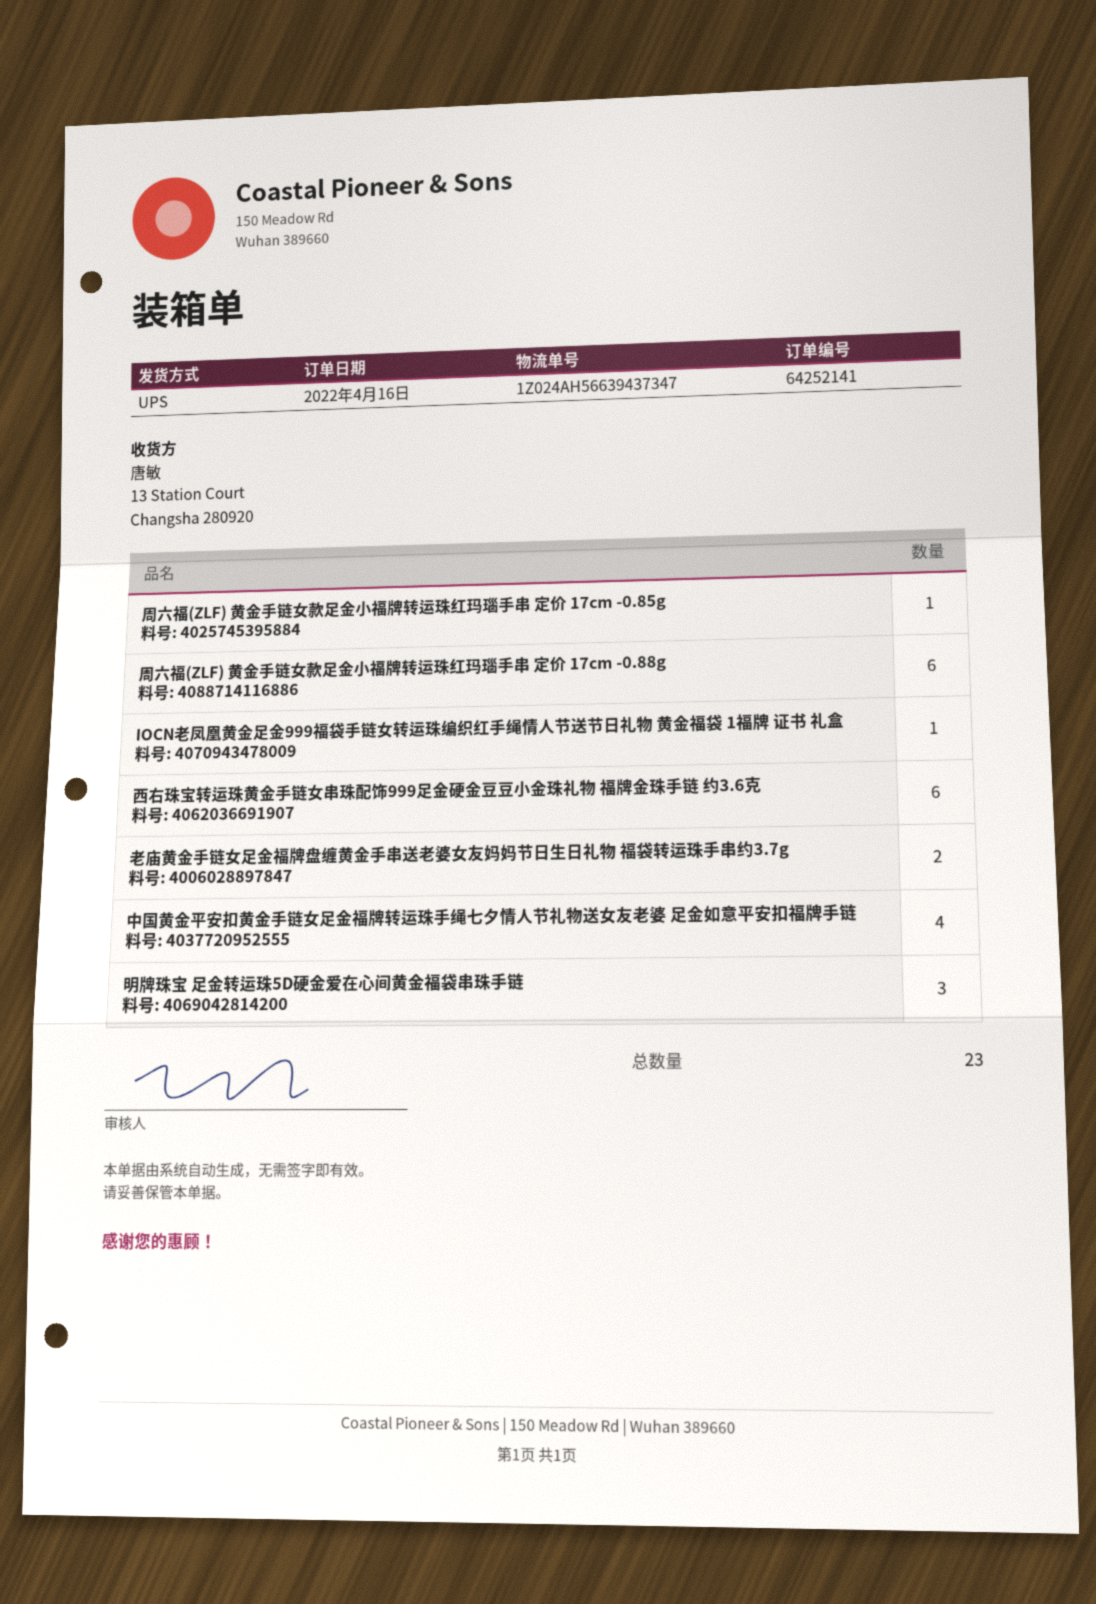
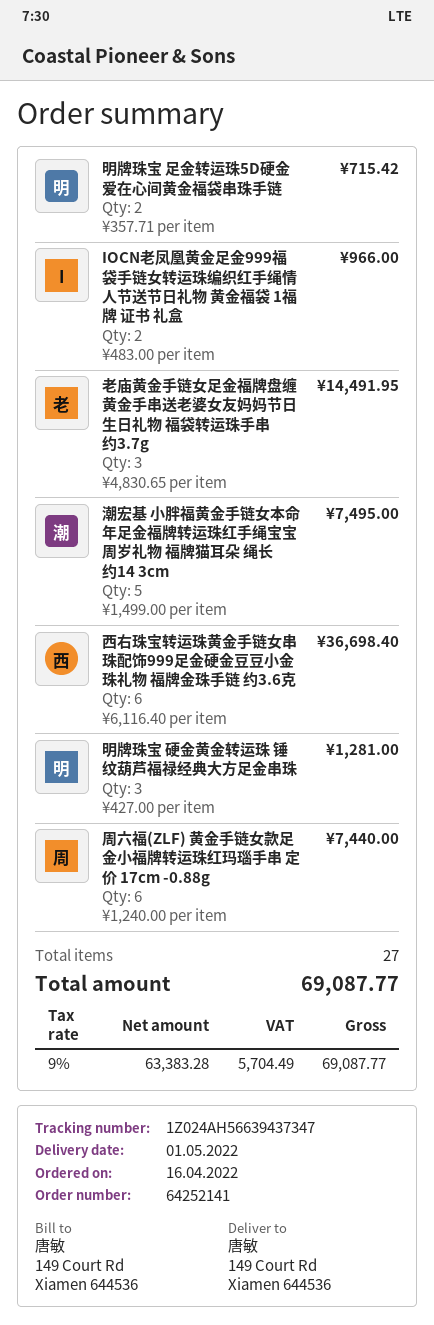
ship to: 13 Station Court, Changsha 280920 -> 149 Court Rd, Xiamen 644536
周六福(ZLF) 黄金手链女款足金小福牌转运珠红玛瑙手串 定价 17cm -0.85g: 1 -> none
IOCN老凤凰黄金足金999福袋手链女转运珠编织红手绳情人节送节日礼物 黄金福袋 1福牌 证书 礼盒: 1 -> 2
老庙黄金手链女足金福牌盘缠黄金手串送老婆女友妈妈节日生日礼物 福袋转运珠手串约3.7g: 2 -> 3
中国黄金平安扣黄金手链女足金福牌转运珠手绳七夕情人节礼物送女友老婆 足金如意平安扣福牌手链: 4 -> none
明牌珠宝 足金转运珠5D硬金爱在心间黄金福袋串珠手链: 3 -> 2
潮宏基 小胖福黄金手链女本命年足金福牌转运珠红手绳宝宝周岁礼物 福牌猫耳朵 绳长约14 3cm: none -> 5
明牌珠宝 硬金黄金转运珠 锤纹葫芦福禄经典大方足金串珠: none -> 3
total quantity: 23 -> 27

